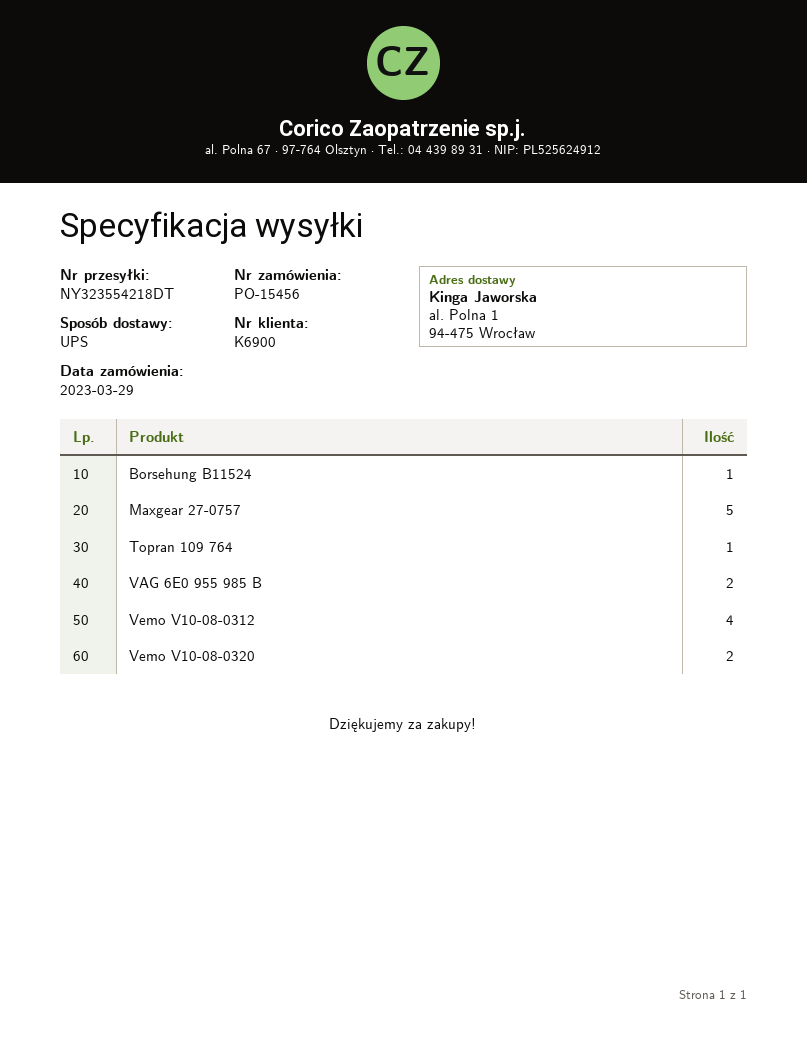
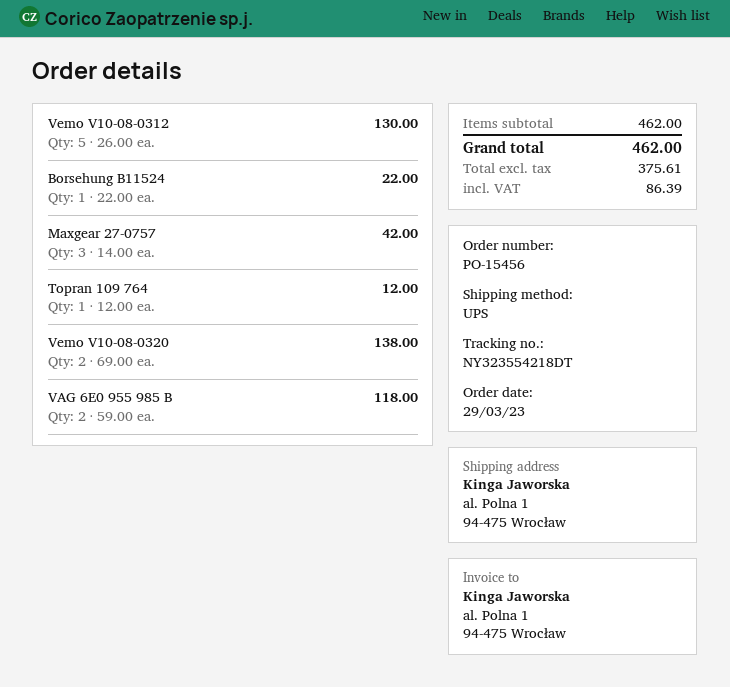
Maxgear 27-0757: 5 -> 3
Vemo V10-08-0312: 4 -> 5

